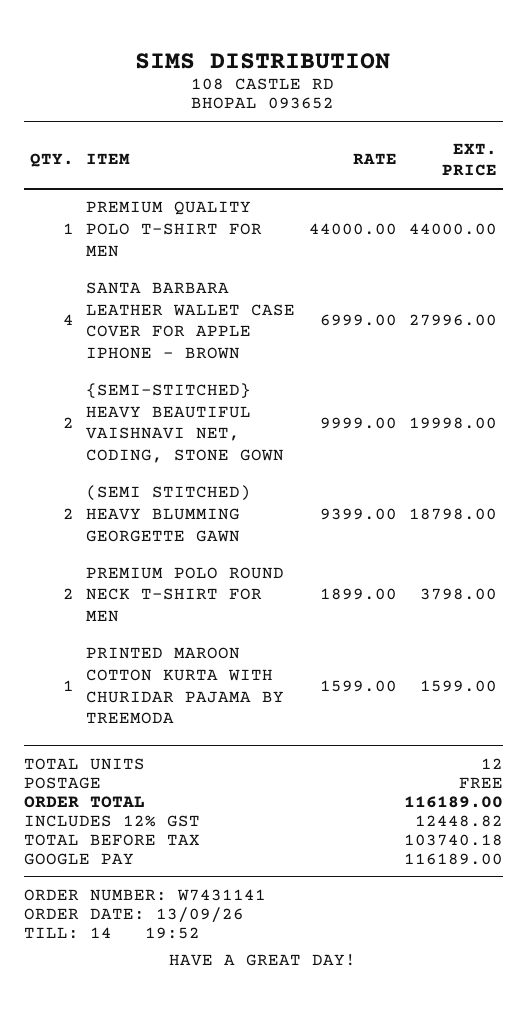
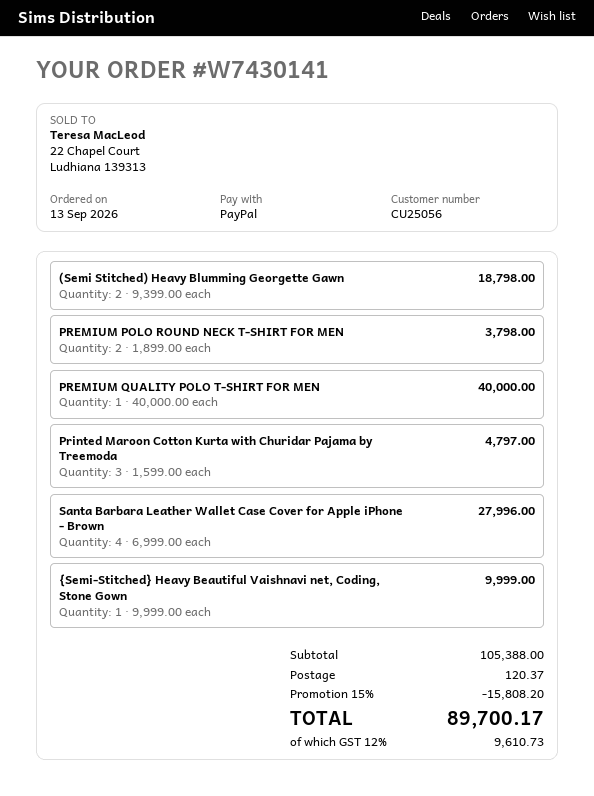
order number: W7431141 -> W7430141
payment method: Google Pay -> PayPal
PREMIUM QUALITY POLO T-SHIRT FOR MEN: 1 x 44000.00 = 44000.00 -> 1 x 40000.00 = 40000.00
{SEMI-STITCHED} HEAVY BEAUTIFUL VAISHNAVI NET, CODING, STONE GOWN: 2 x 9999.00 = 19998.00 -> 1 x 9999.00 = 9999.00
PRINTED MAROON COTTON KURTA WITH CHURIDAR PAJAMA BY TREEMODA: 1 x 1599.00 = 1599.00 -> 3 x 1599.00 = 4797.00
discount: none -> 15% = 15808.20
shipping: 0.00 -> 120.37
tax: 12% = 12448.82 -> 12% = 9610.73
total: 116189.00 -> 89700.17

